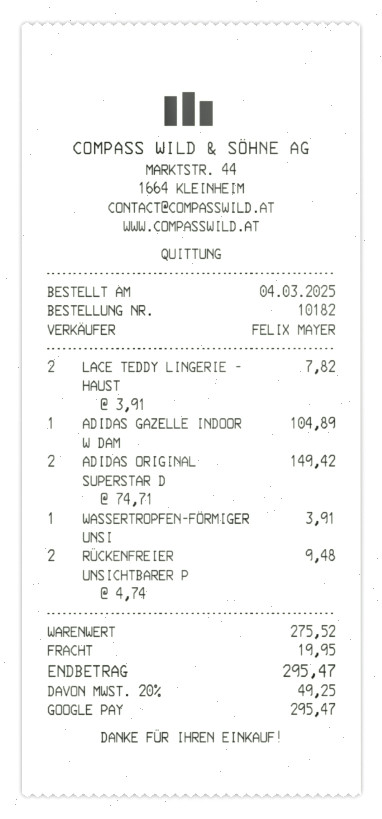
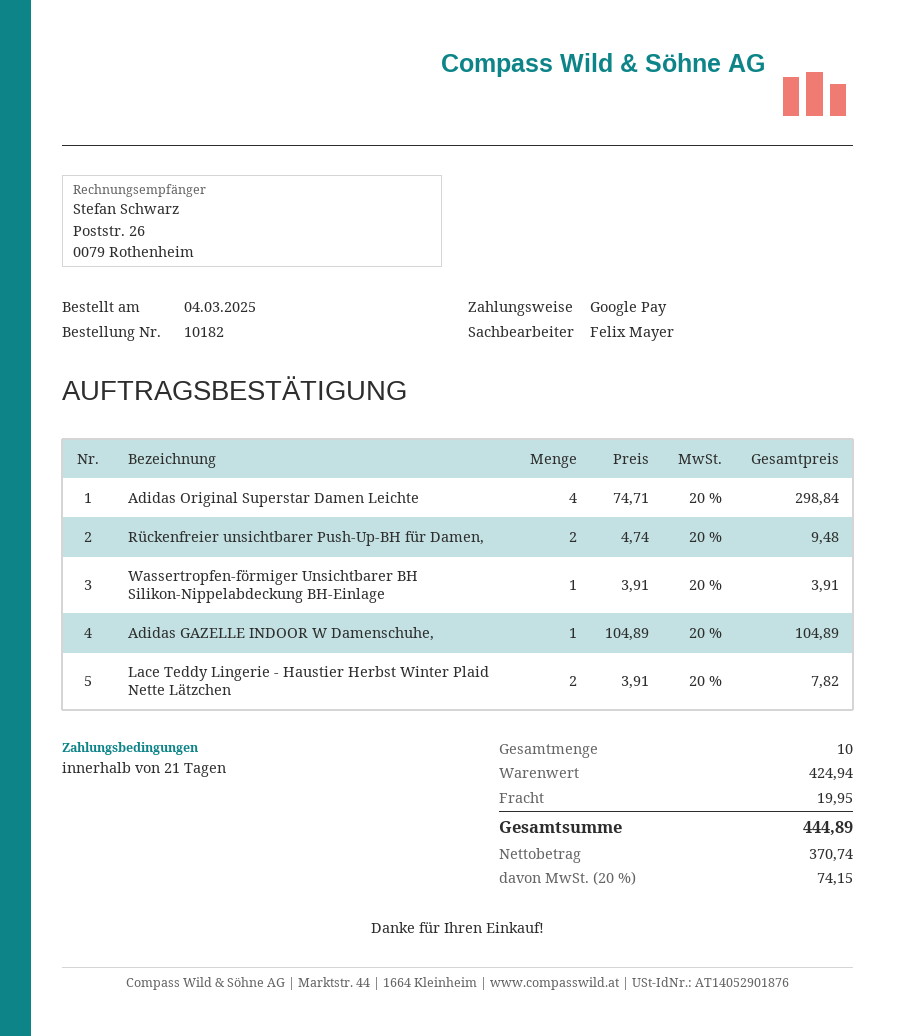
ADIDAS ORIGINAL SUPERSTAR D: 2 x 74.71 = 149.42 -> 4 x 74.71 = 298.84
subtotal: 275.52 -> 424.94
tax: 20% = 49.25 -> 20% = 74.15
total: 295.47 -> 444.89

